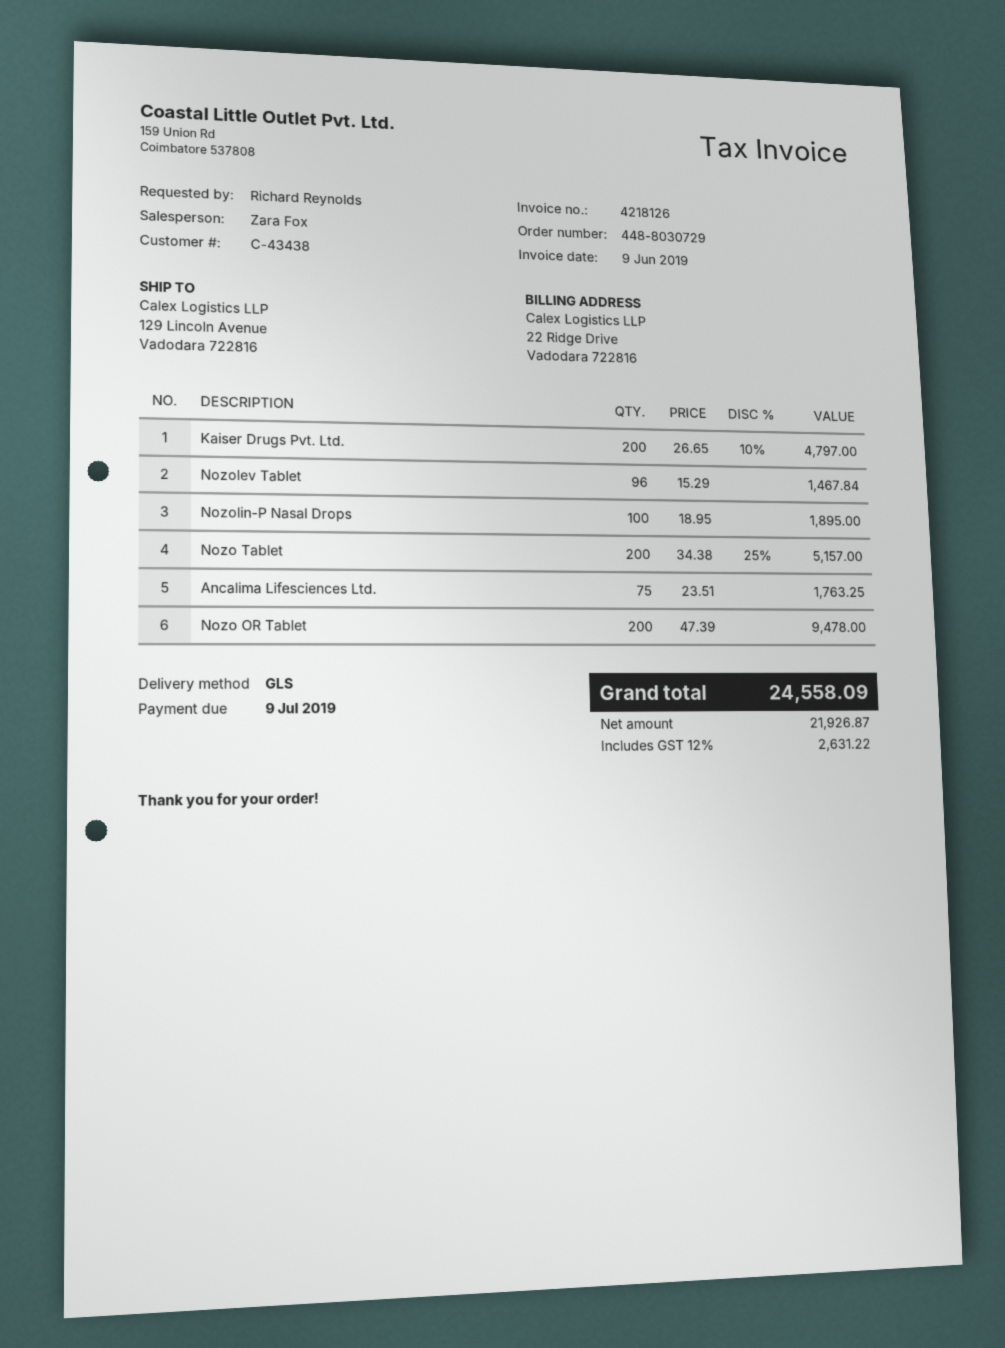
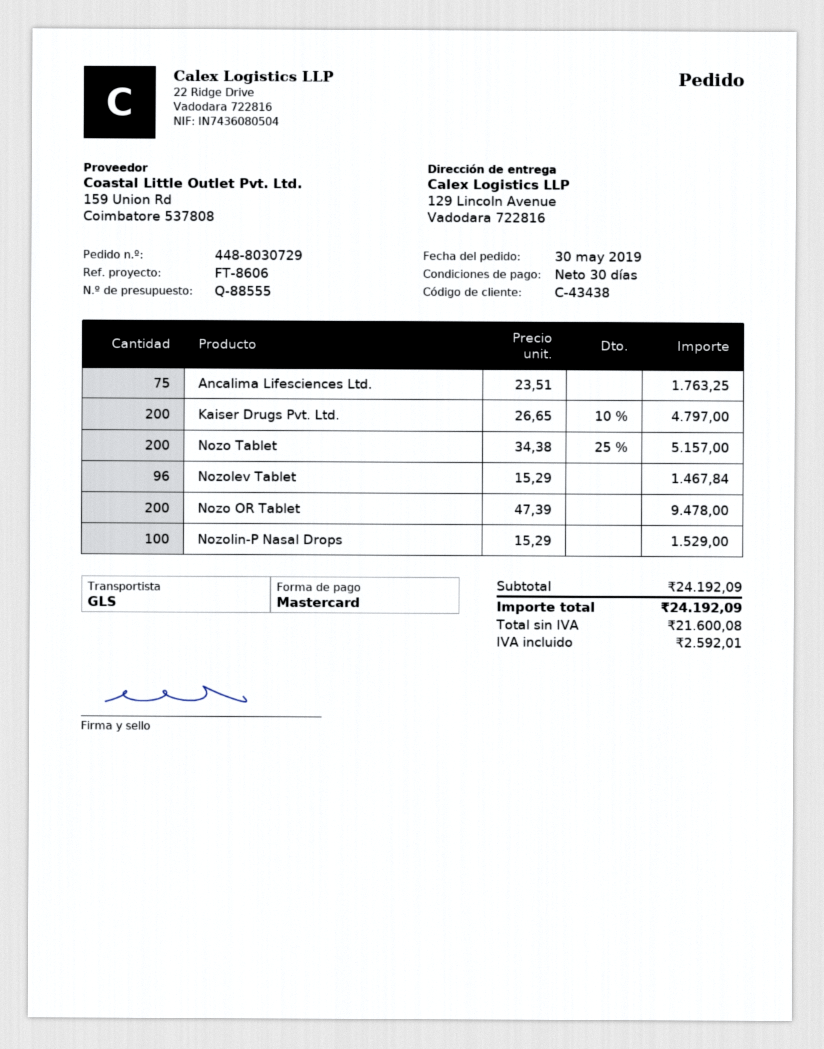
Nozolin-P Nasal Drops: 100 x 18.95 = 1895.00 -> 100 x 15.29 = 1529.00
net: 21926.87 -> 21600.08
tax: 2631.22 -> 2592.01
total: 24558.09 -> 24192.09

